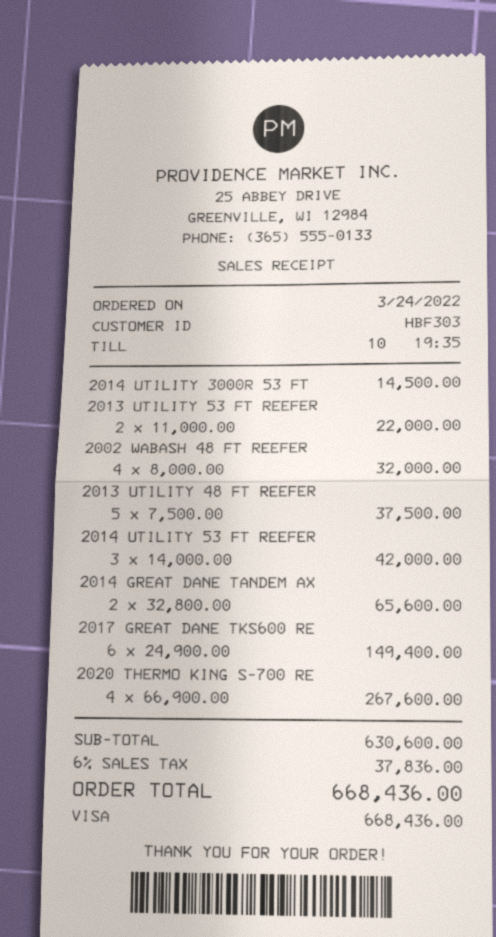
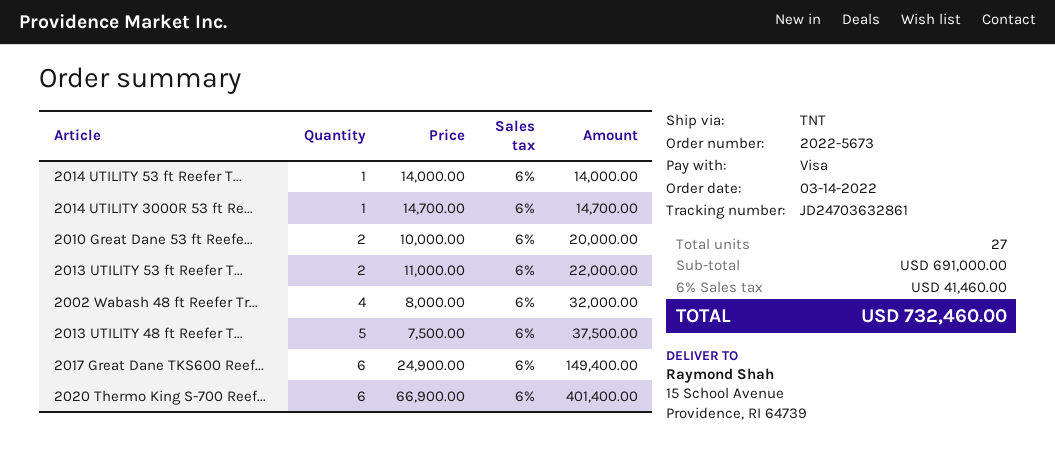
order date: 2022-03-24 -> 2022-03-14
2014 UTILITY 3000R 53 FT: 1 x 14500.00 = 14500.00 -> 1 x 14700.00 = 14700.00
2014 UTILITY 53 FT REEFER: 3 x 14000.00 = 42000.00 -> 1 x 14000.00 = 14000.00
2014 GREAT DANE TANDEM AX: 2 x 32800.00 = 65600.00 -> none
2020 THERMO KING S-700 RE: 4 x 66900.00 = 267600.00 -> 6 x 66900.00 = 401400.00
2010 Great Dane 53 ft Reefe...: none -> 2 x 10000.00 = 20000.00
subtotal: 630600.00 -> 691000.00
tax: 6% = 37836.00 -> 6% = 41460.00
total: 668436.00 -> 732460.00

